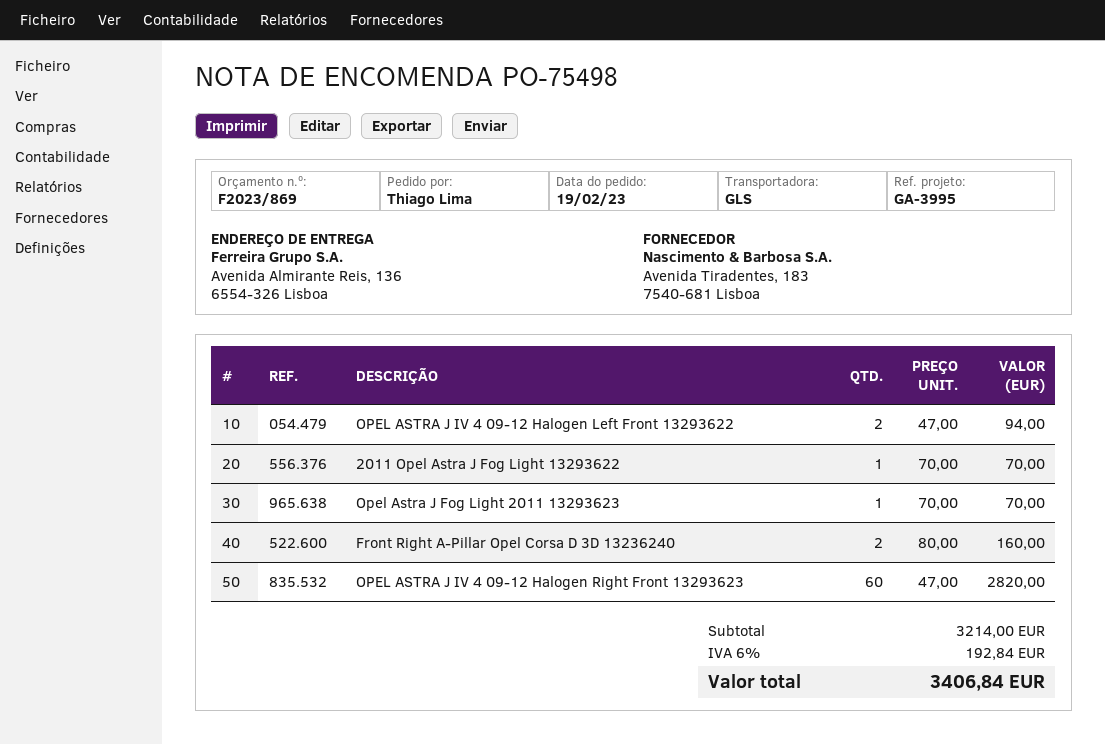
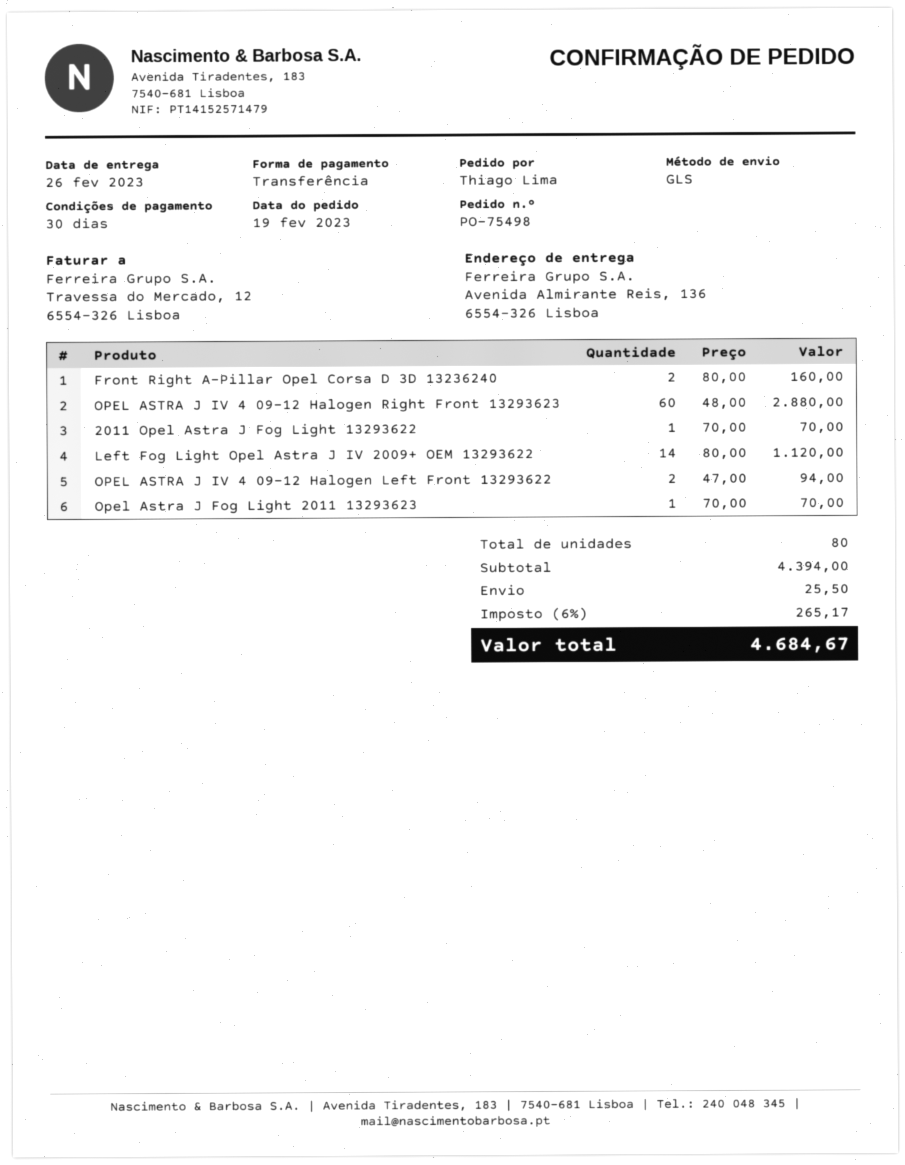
OPEL ASTRA J IV 4 09-12 Halogen Right Front 13293623: 60 x 47.00 = 2820.00 -> 60 x 48.00 = 2880.00
Left Fog Light Opel Astra J IV 2009+ OEM 13293622: none -> 14 x 80.00 = 1120.00
subtotal: 3214.00 -> 4394.00
shipping: none -> 25.50
tax: 6% = 192.84 -> 6% = 265.17
total: 3406.84 -> 4684.67

